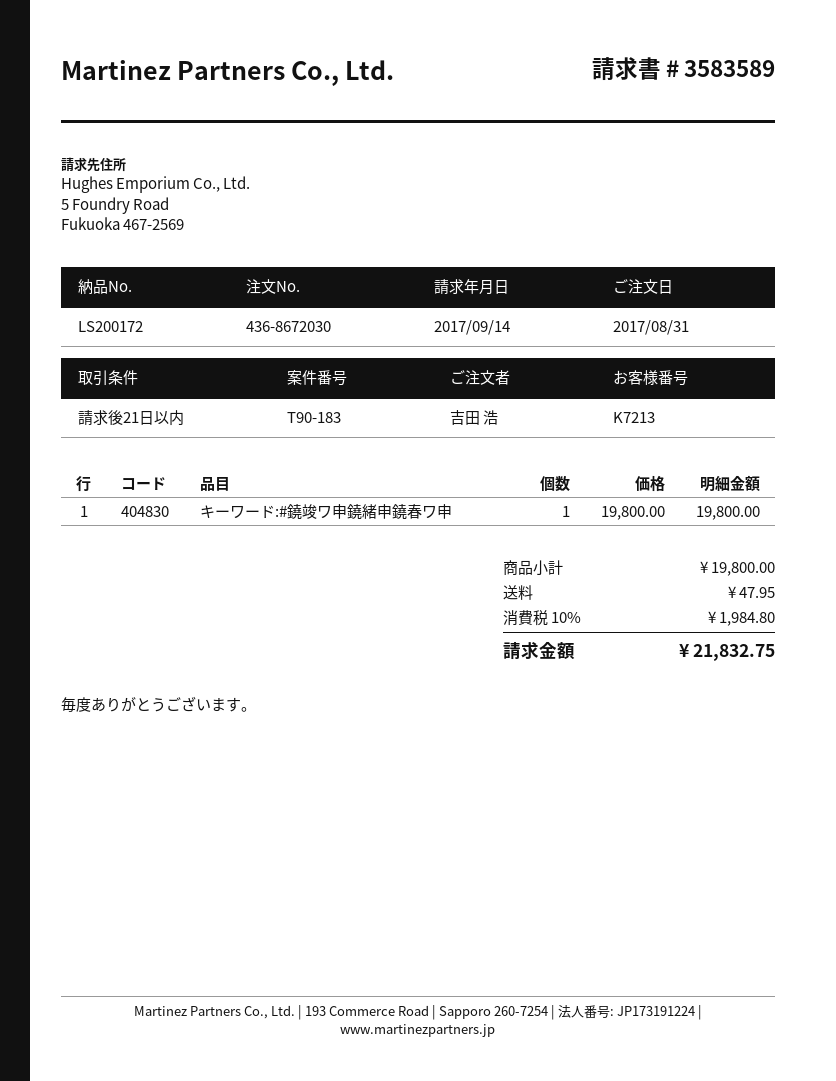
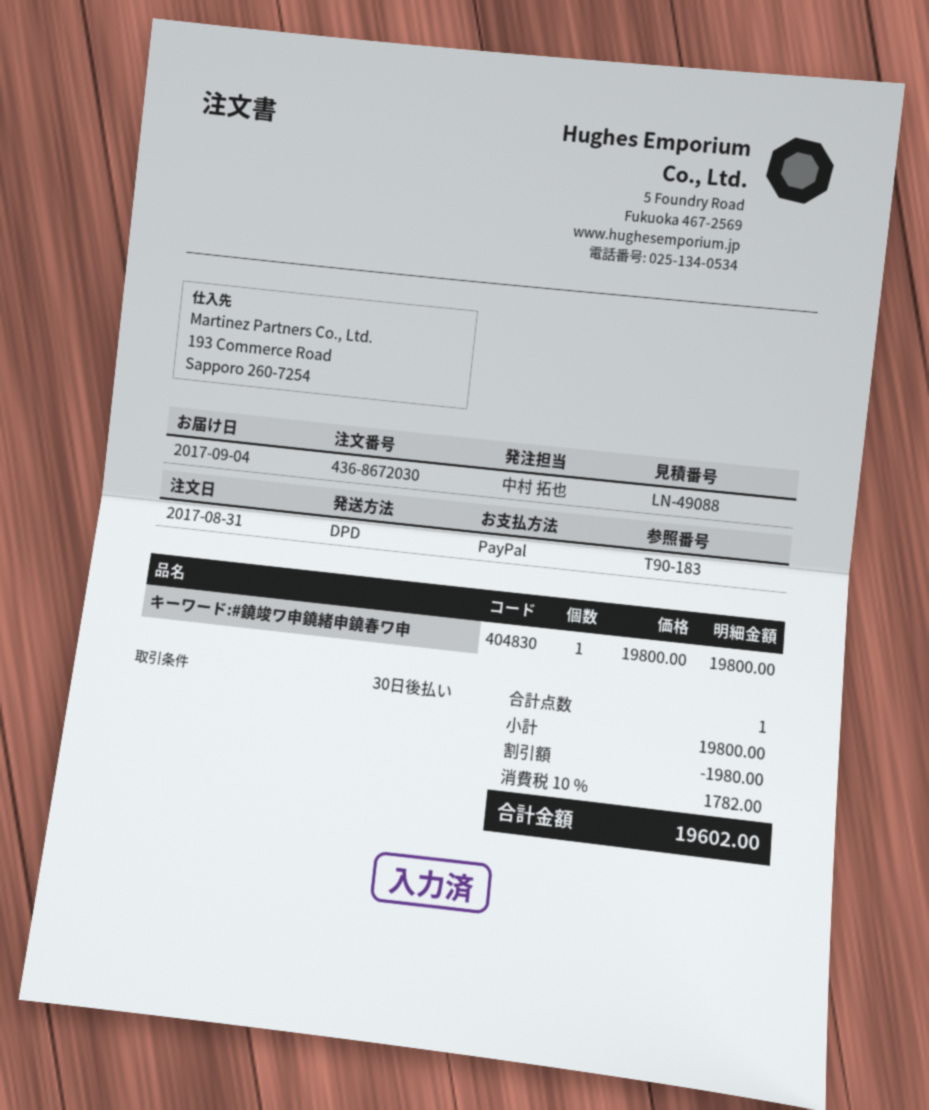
payment terms: 21 days -> 30 days
ordered by: 吉田 浩 -> 中村 拓也
discount: none -> 1980.00
shipping: 47.95 -> none
tax: 10% = 1984.80 -> 10% = 1782.00
total: 21832.75 -> 19602.00

